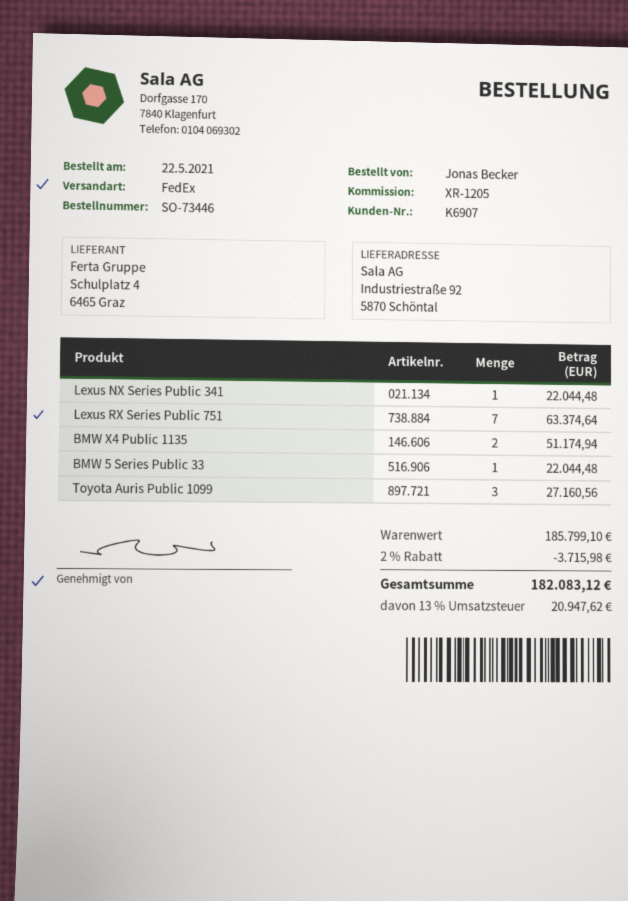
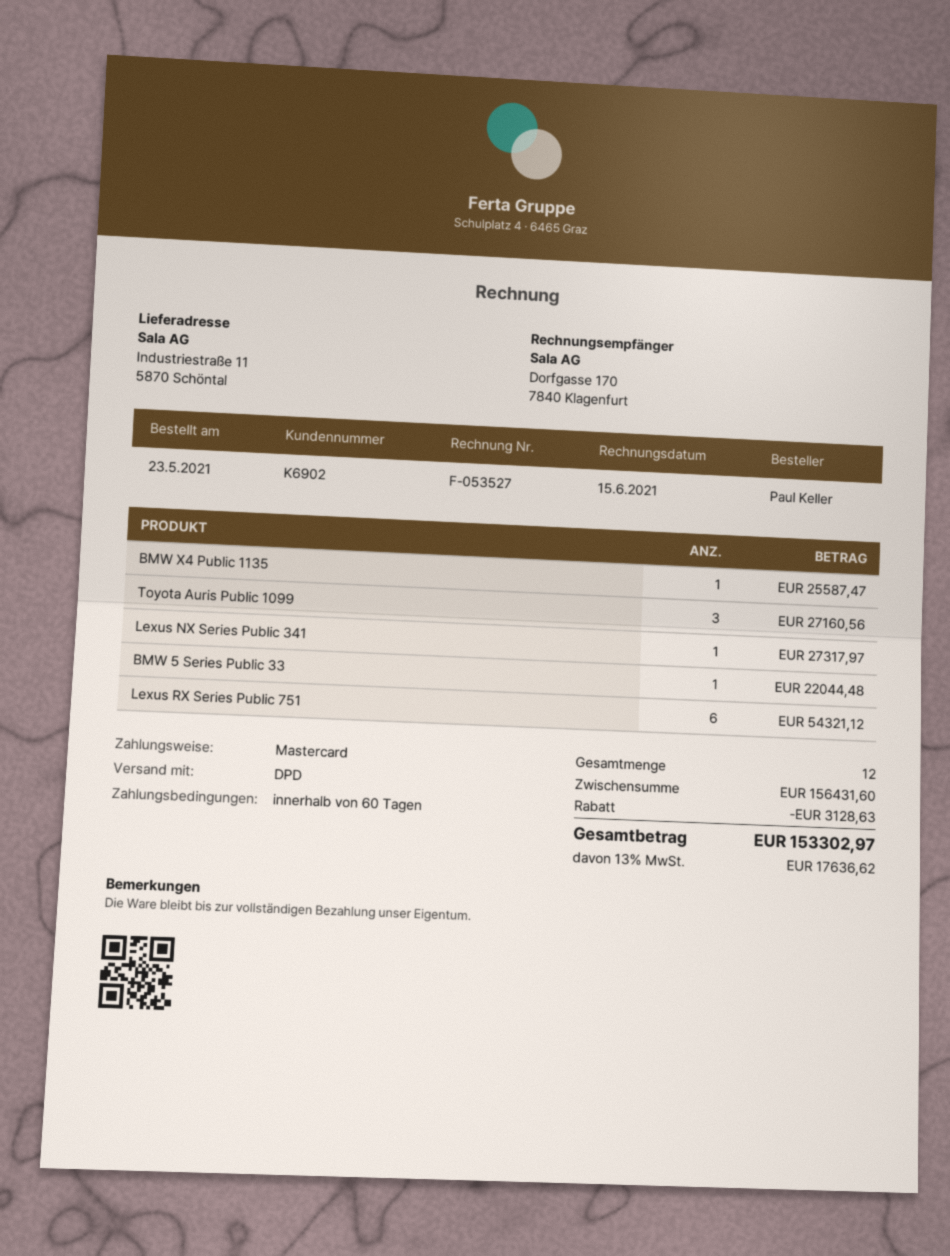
order date: 2021-05-22 -> 2021-05-23
customer number: K6907 -> K6902
ordered by: Jonas Becker -> Paul Keller
shipping method: FedEx -> DPD
ship to: Industriestraße 92, 5870 Schöntal -> Industriestraße 11, 5870 Schöntal
Lexus NX Series Public 341: 1 for 22044.48 -> 1 for 27317.97
Lexus RX Series Public 751: 7 for 63374.64 -> 6 for 54321.12
BMW X4 Public 1135: 2 for 51174.94 -> 1 for 25587.47
subtotal: 185799.10 -> 156431.60
discount: 3715.98 -> 3128.63
tax: 13% = 20947.62 -> 13% = 17636.62
total: 182083.12 -> 153302.97

